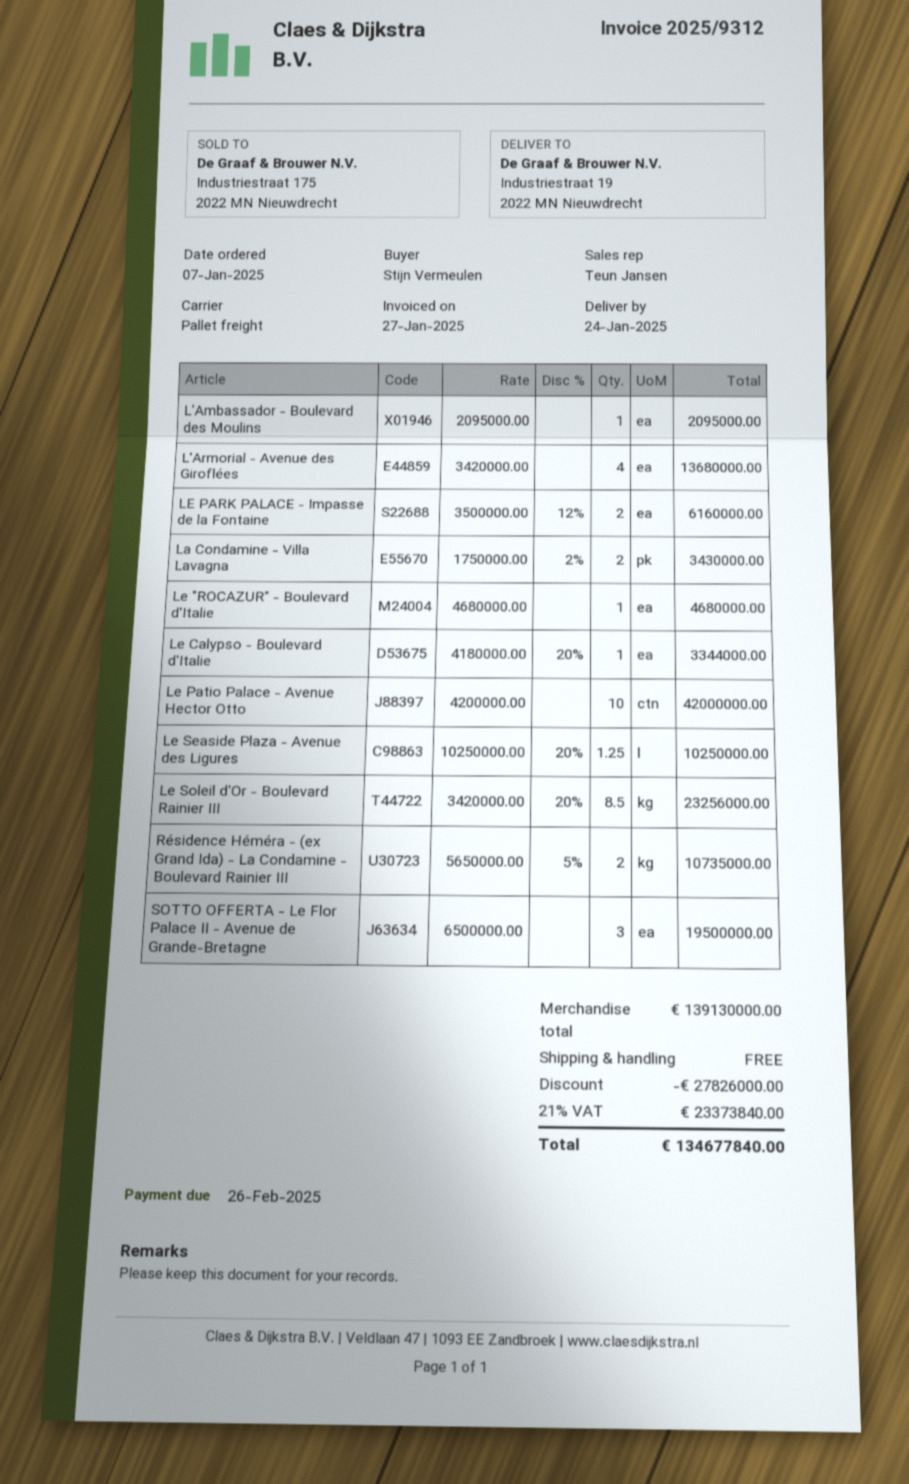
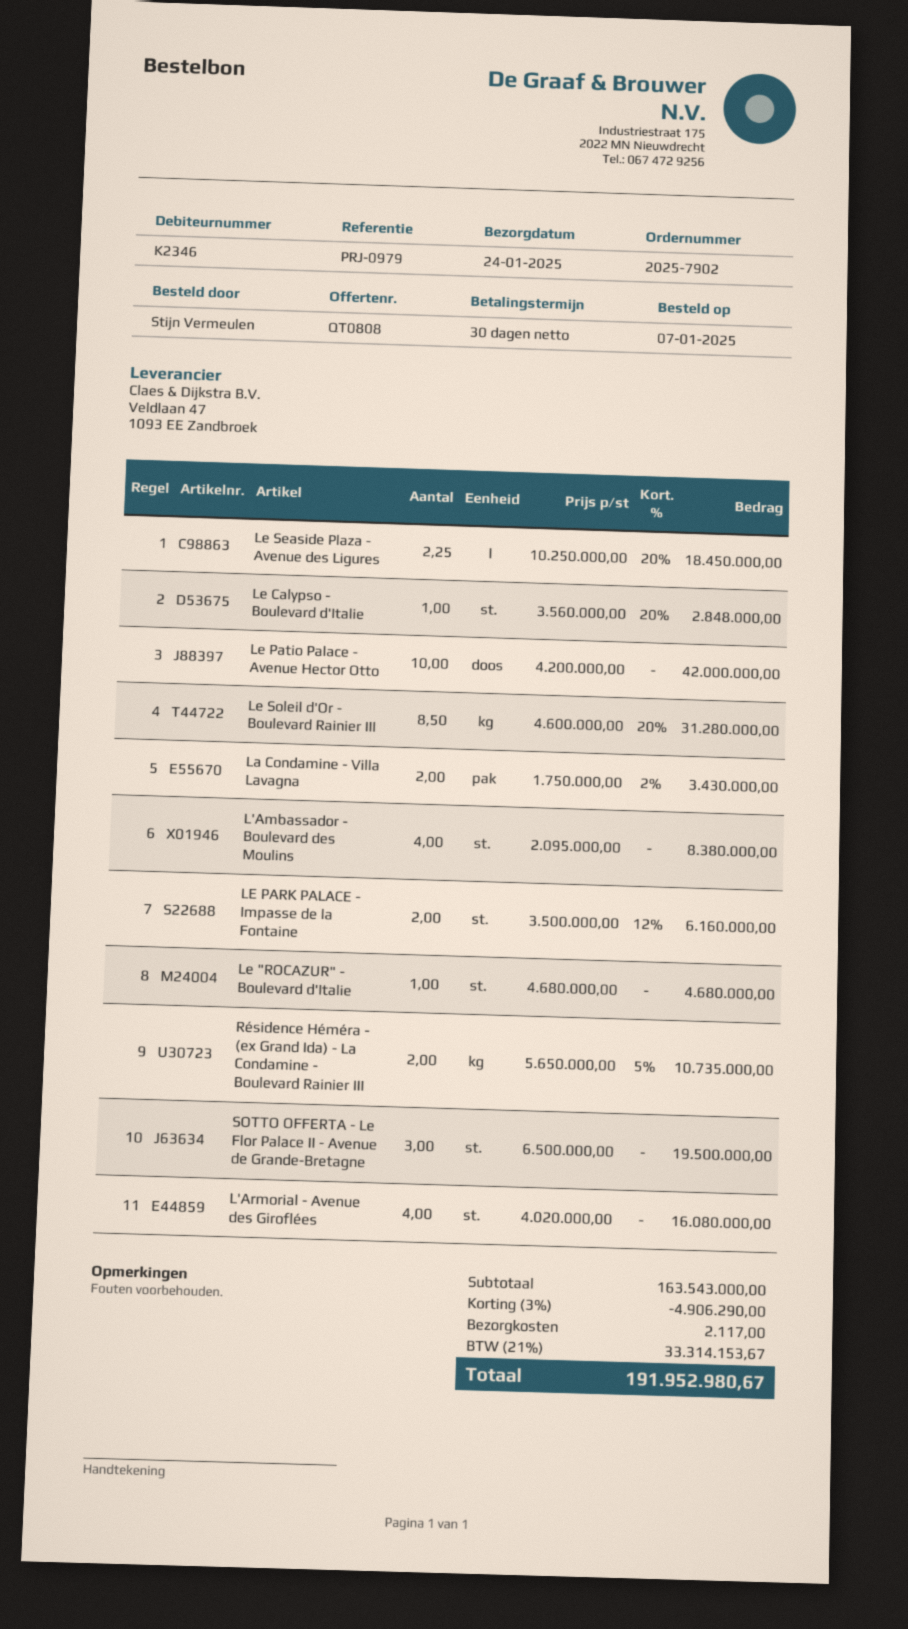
L'Ambassador - Boulevard des Moulins: 1 x 2095000.00 = 2095000.00 -> 4 x 2095000.00 = 8380000.00
L'Armorial - Avenue des Giroflées: 4 x 3420000.00 = 13680000.00 -> 4 x 4020000.00 = 16080000.00
Le Calypso - Boulevard d'Italie: 1 x 4180000.00 - 20% = 3344000.00 -> 1 x 3560000.00 - 20% = 2848000.00
Le Seaside Plaza - Avenue des Ligures: 1.25 x 10250000.00 - 20% = 10250000.00 -> 2.25 x 10250000.00 - 20% = 18450000.00
Le Soleil d'Or - Boulevard Rainier III: 8.5 x 3420000.00 - 20% = 23256000.00 -> 8.5 x 4600000.00 - 20% = 31280000.00
subtotal: 139130000.00 -> 163543000.00
discount: 27826000.00 -> 4906290.00
shipping: 0.00 -> 2117.00
tax: 21% = 23373840.00 -> 21% = 33314153.67
total: 134677840.00 -> 191952980.67

